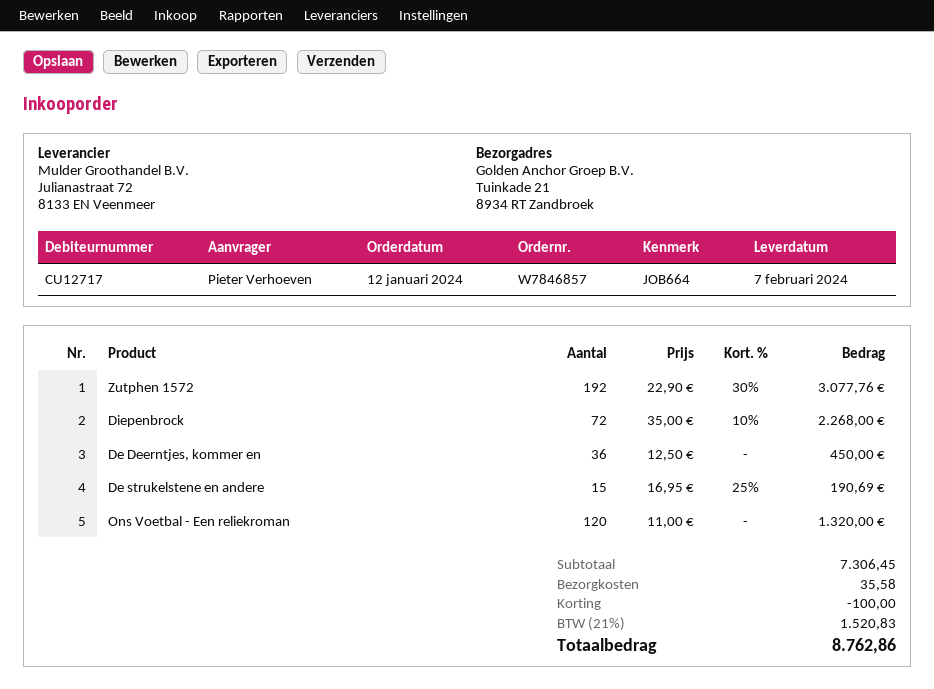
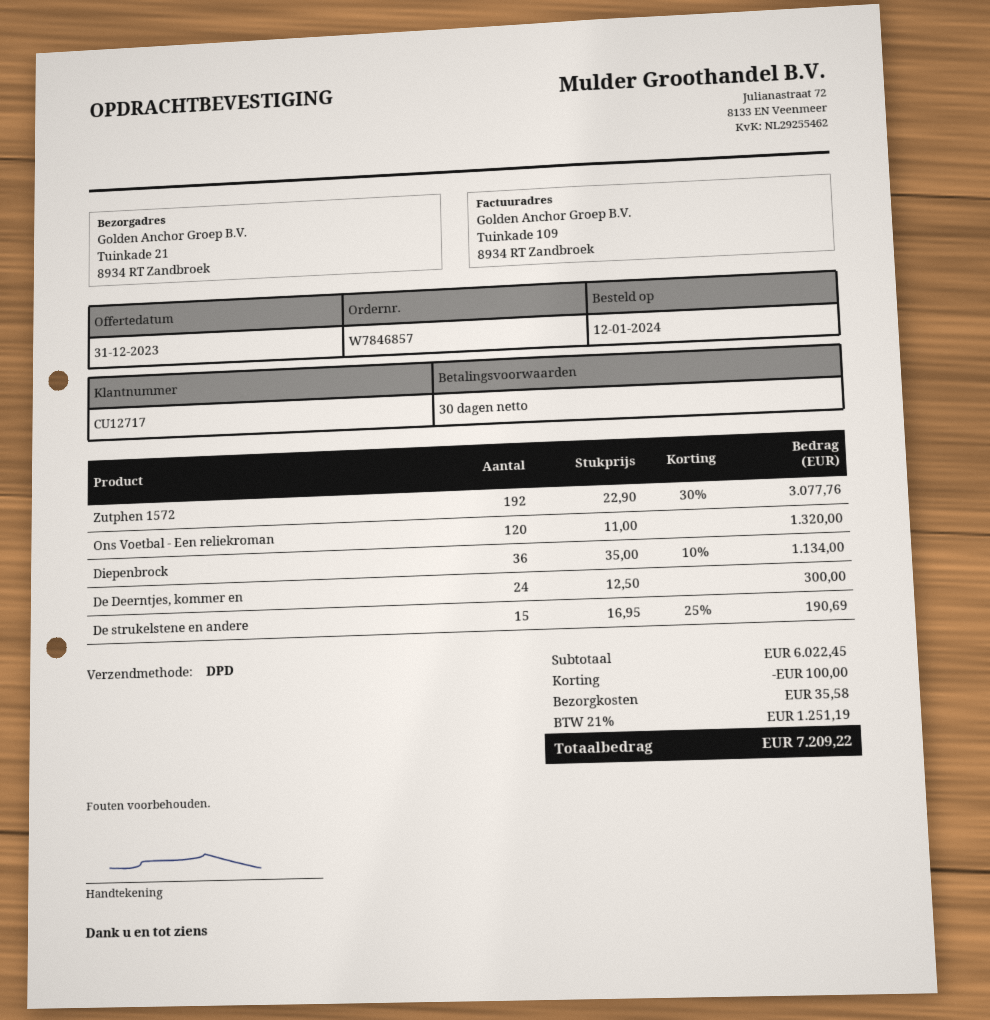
Diepenbrock: 72 x 35.00 - 10% = 2268.00 -> 36 x 35.00 - 10% = 1134.00
De Deerntjes, kommer en: 36 x 12.50 = 450.00 -> 24 x 12.50 = 300.00
subtotal: 7306.45 -> 6022.45
tax: 21% = 1520.83 -> 21% = 1251.19
total: 8762.86 -> 7209.22

